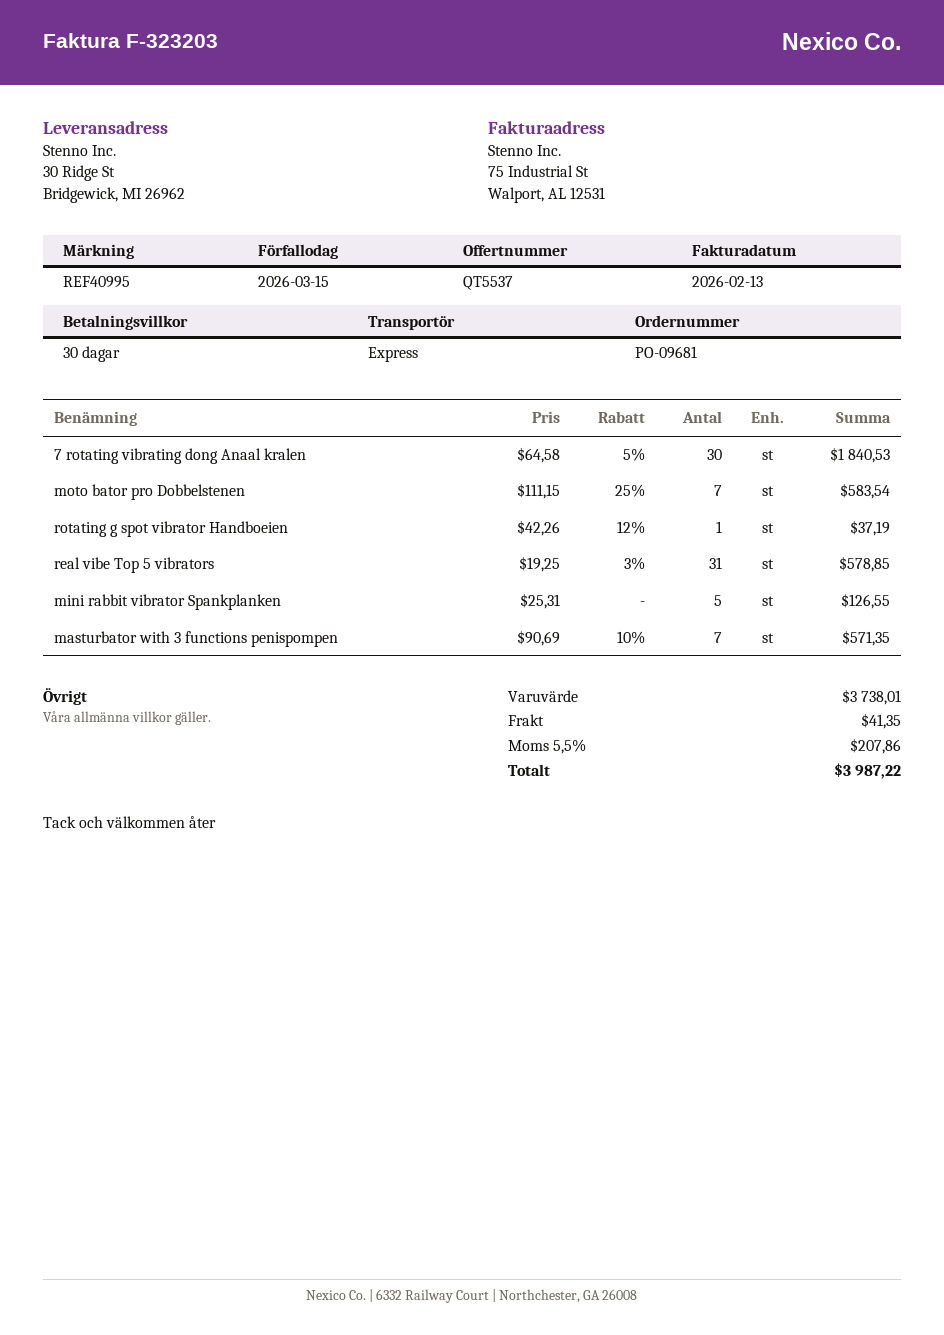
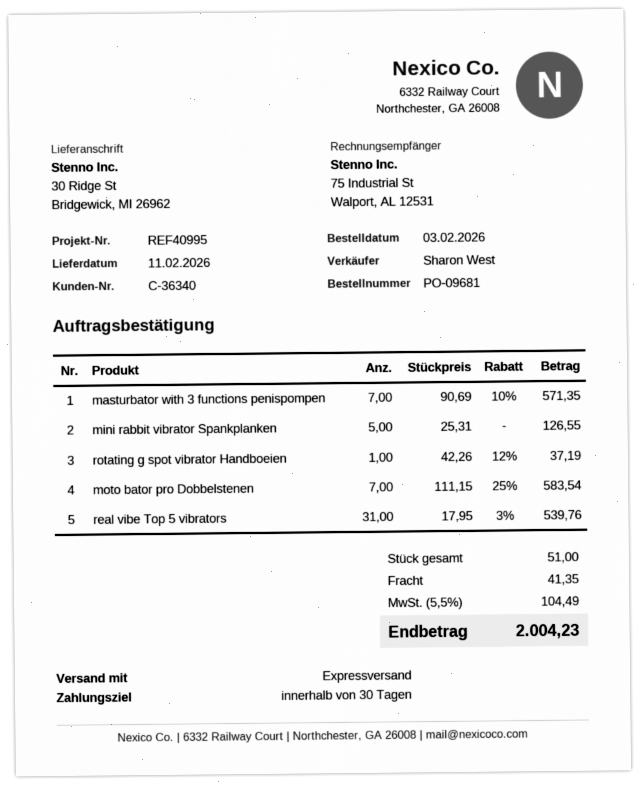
7 rotating vibrating dong Anaal kralen: 30 x 64.58 - 5% = 1840.53 -> none
real vibe Top 5 vibrators: 31 x 19.25 - 3% = 578.85 -> 31 x 17.95 - 3% = 539.76
tax: 5.5% = 207.86 -> 5.5% = 104.49
total: 3987.22 -> 2004.23

